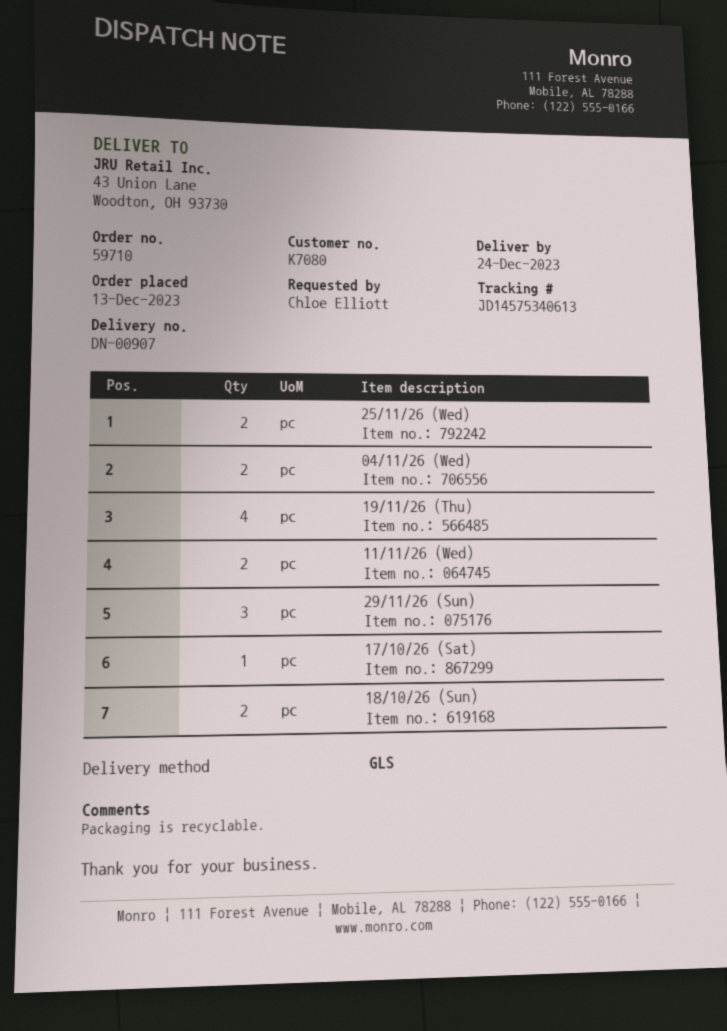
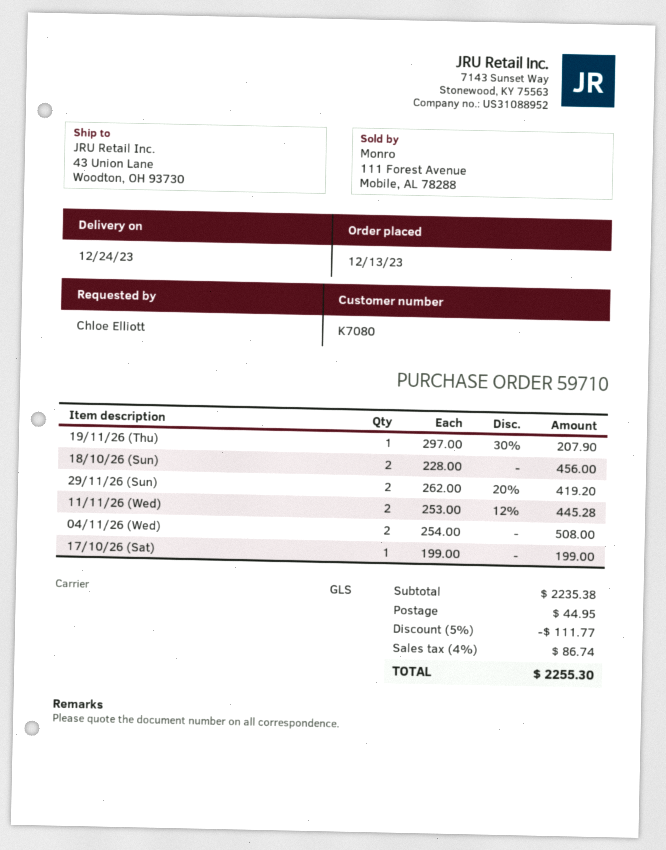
25/11/26 (Wed): 2 -> none
19/11/26 (Thu): 4 -> 1
29/11/26 (Sun): 3 -> 2

